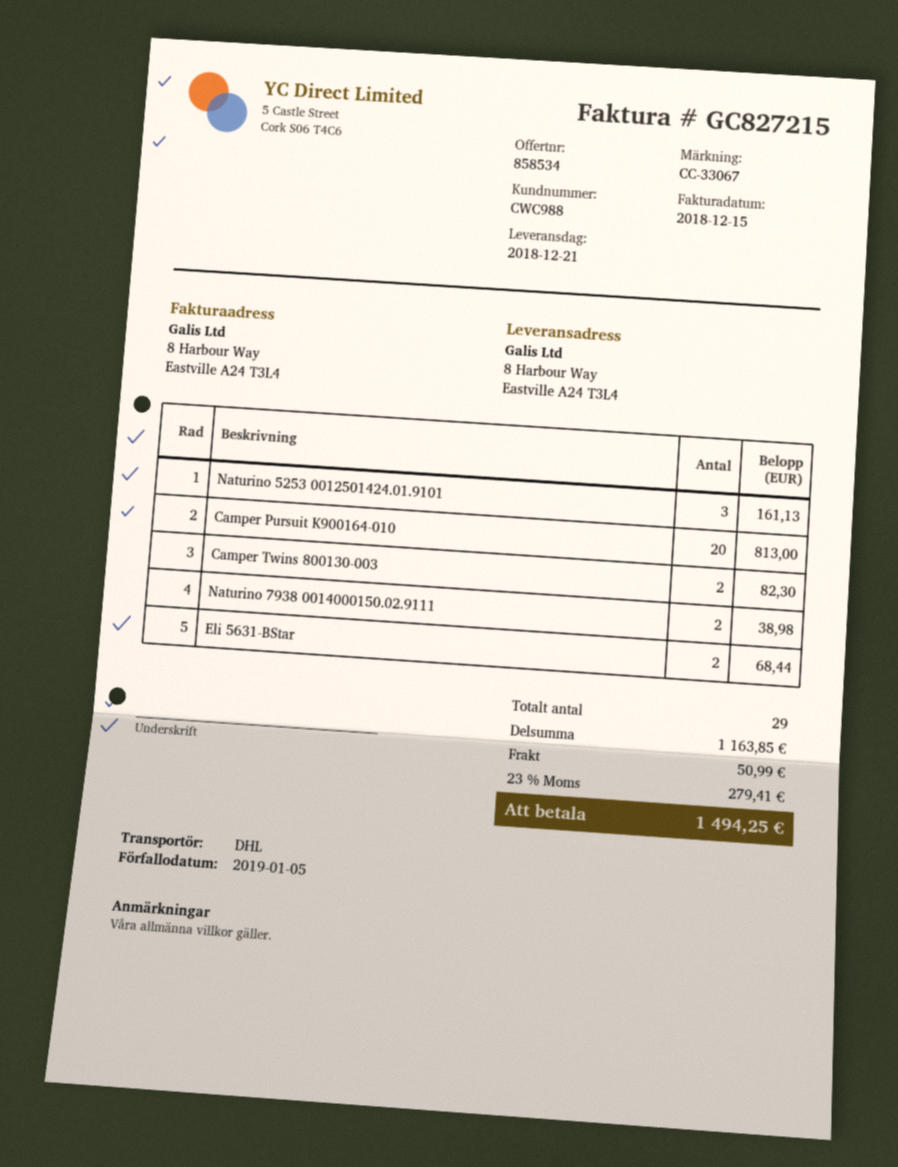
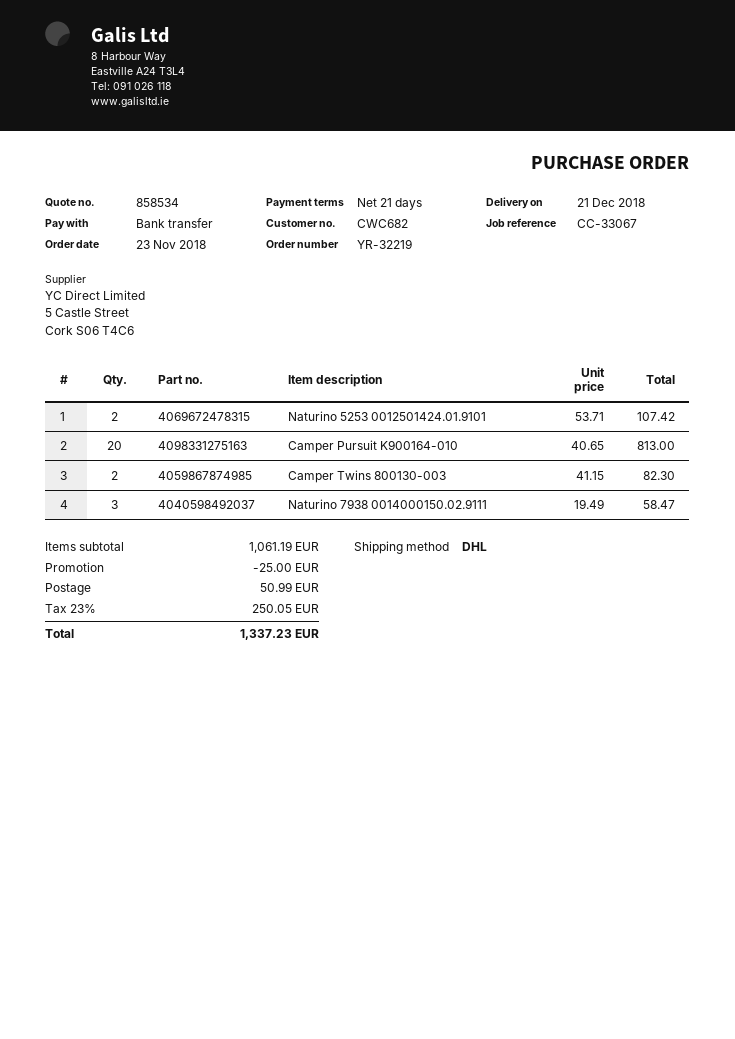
customer number: CWC988 -> CWC682
Naturino 5253 0012501424.01.9101: 3 for 161.13 -> 2 for 107.42
Naturino 7938 0014000150.02.9111: 2 for 38.98 -> 3 for 58.47
Eli 5631-BStar: 2 for 68.44 -> none
subtotal: 1163.85 -> 1061.19
discount: none -> 25.00
tax: 23% = 279.41 -> 23% = 250.05
total: 1494.25 -> 1337.23

